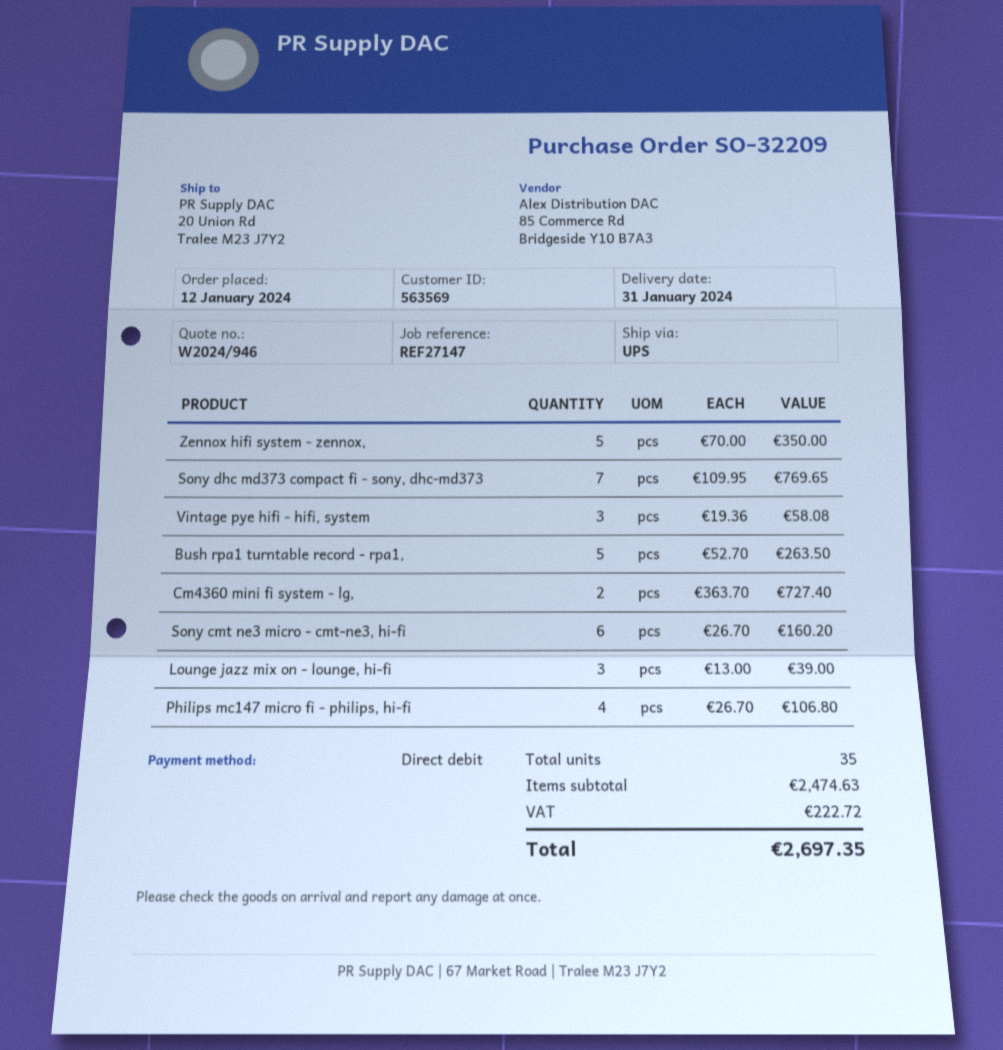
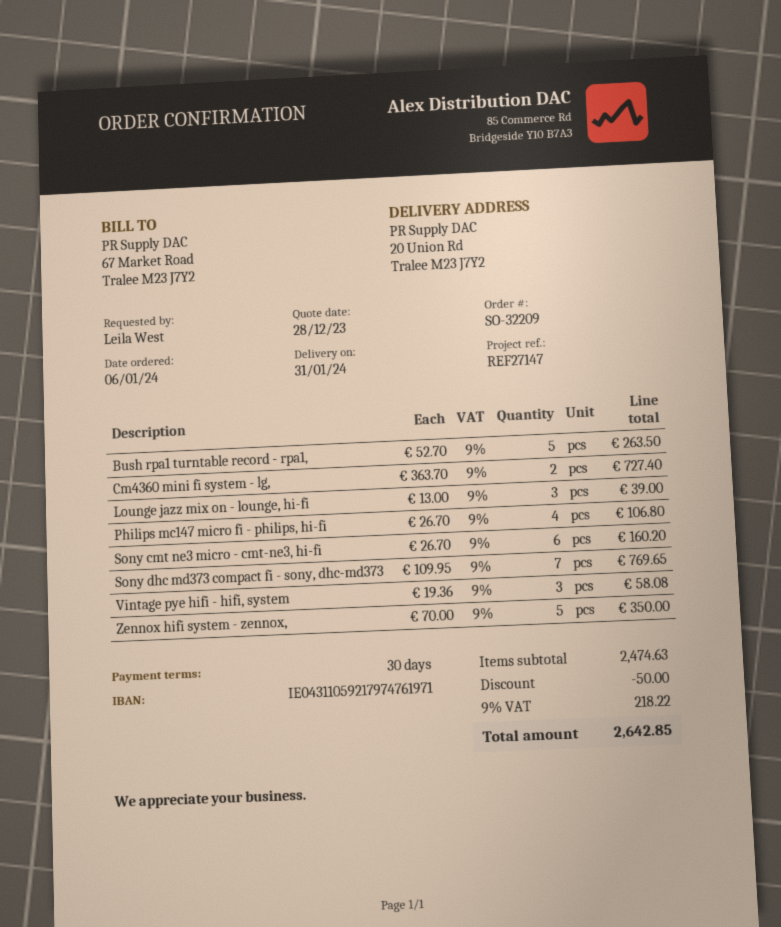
order date: 2024-01-12 -> 2024-01-06
discount: none -> 50.00
tax: 222.72 -> 218.22
total: 2697.35 -> 2642.85

